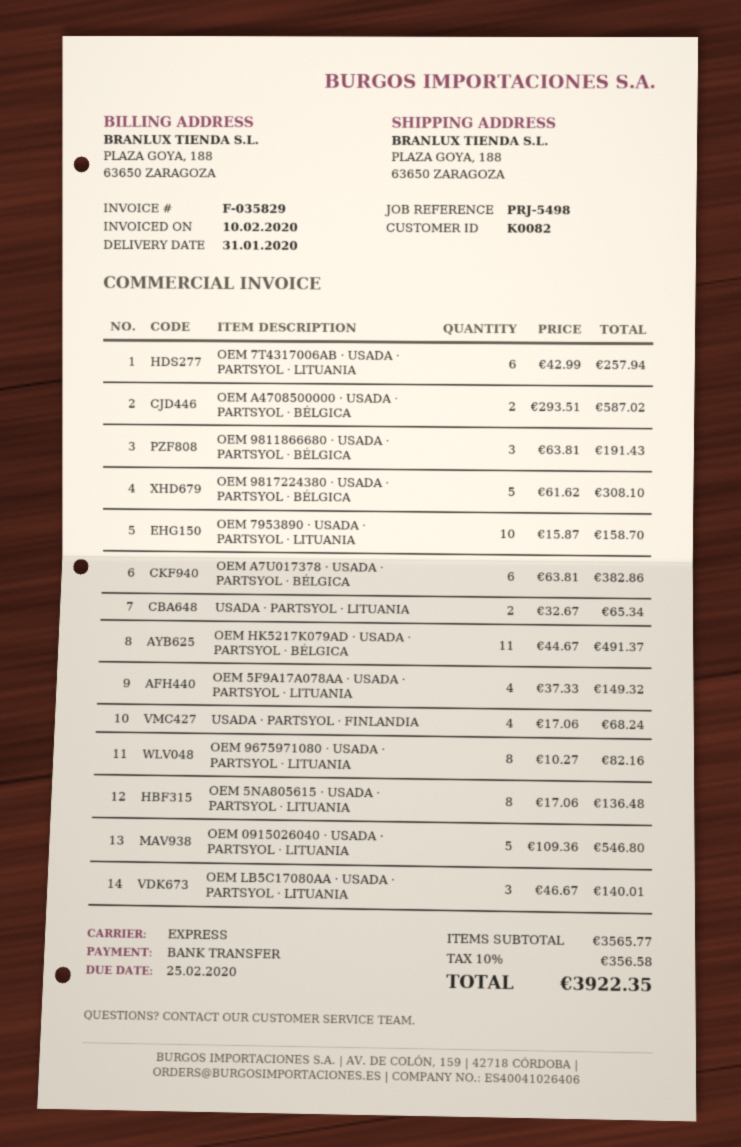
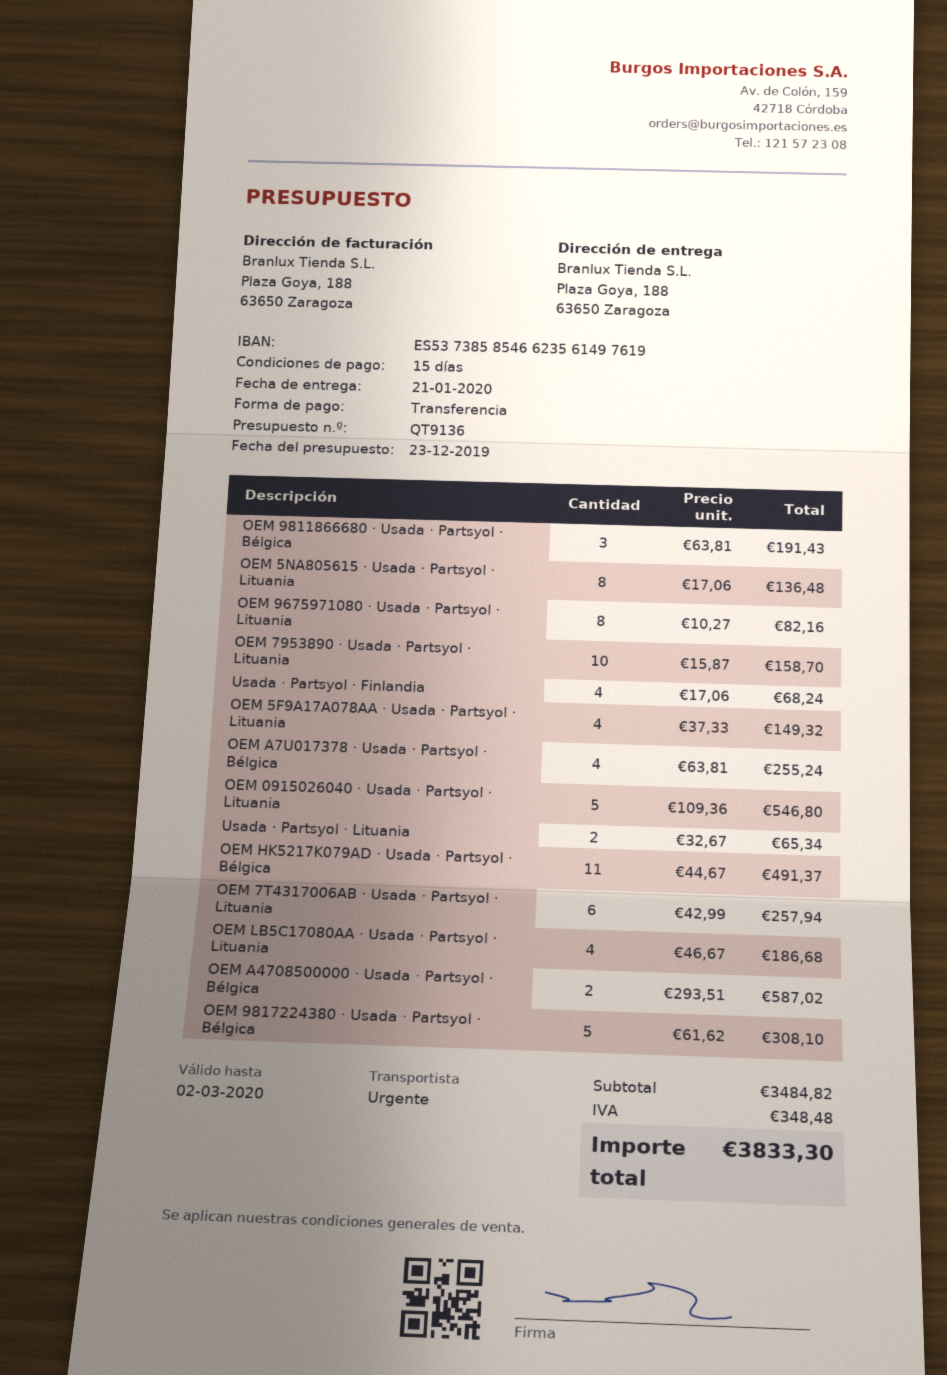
delivery date: 2020-01-31 -> 2020-01-21
OEM A7U017378 · USADA · PARTSYOL · BÉLGICA: 6 x 63.81 = 382.86 -> 4 x 63.81 = 255.24
OEM LB5C17080AA · USADA · PARTSYOL · LITUANIA: 3 x 46.67 = 140.01 -> 4 x 46.67 = 186.68
subtotal: 3565.77 -> 3484.82
tax: 356.58 -> 348.48
total: 3922.35 -> 3833.30

